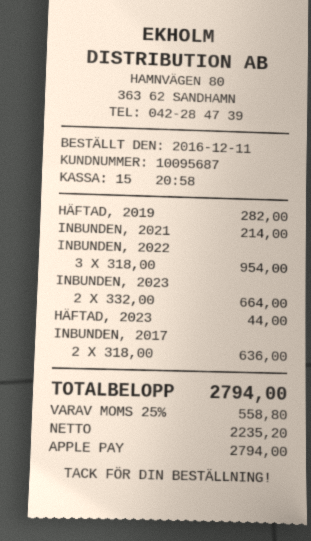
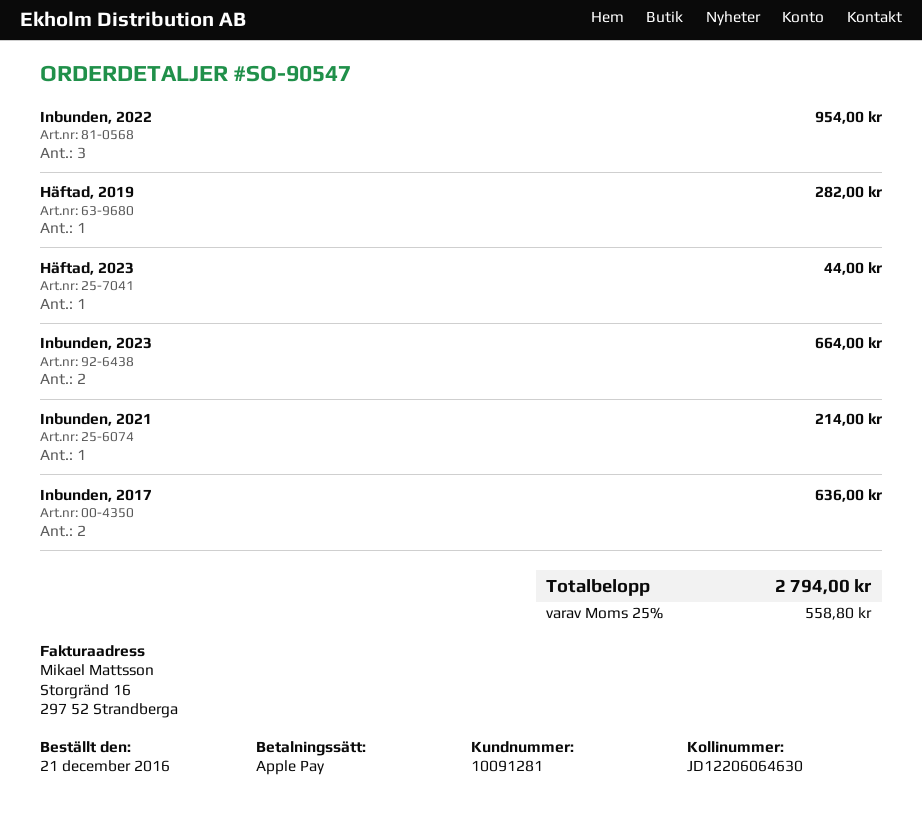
order date: 2016-12-11 -> 2016-12-21
customer number: 10095687 -> 10091281

